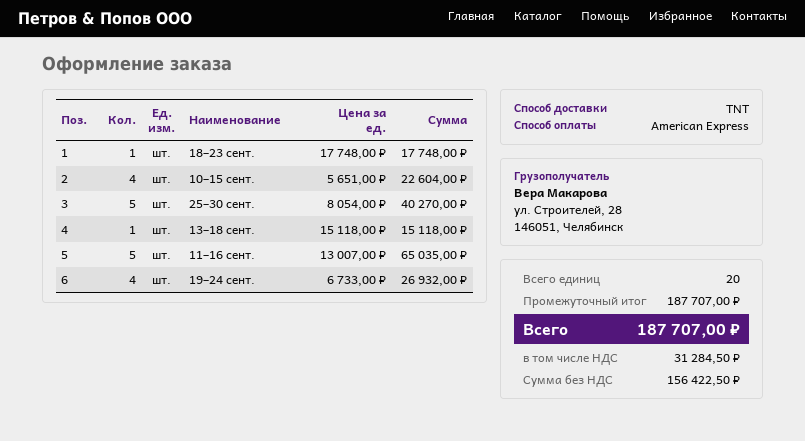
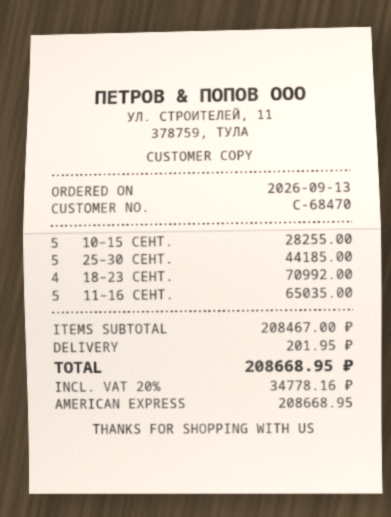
18–23 сент.: 1 for 17748.00 -> 4 for 70992.00
10–15 сент.: 4 for 22604.00 -> 5 for 28255.00
25–30 сент.: 5 for 40270.00 -> 5 for 44185.00
13–18 сент.: 1 for 15118.00 -> none
19–24 сент.: 4 for 26932.00 -> none
subtotal: 187707.00 -> 208467.00
shipping: none -> 201.95
tax: 31284.50 -> 34778.16
total: 187707.00 -> 208668.95

